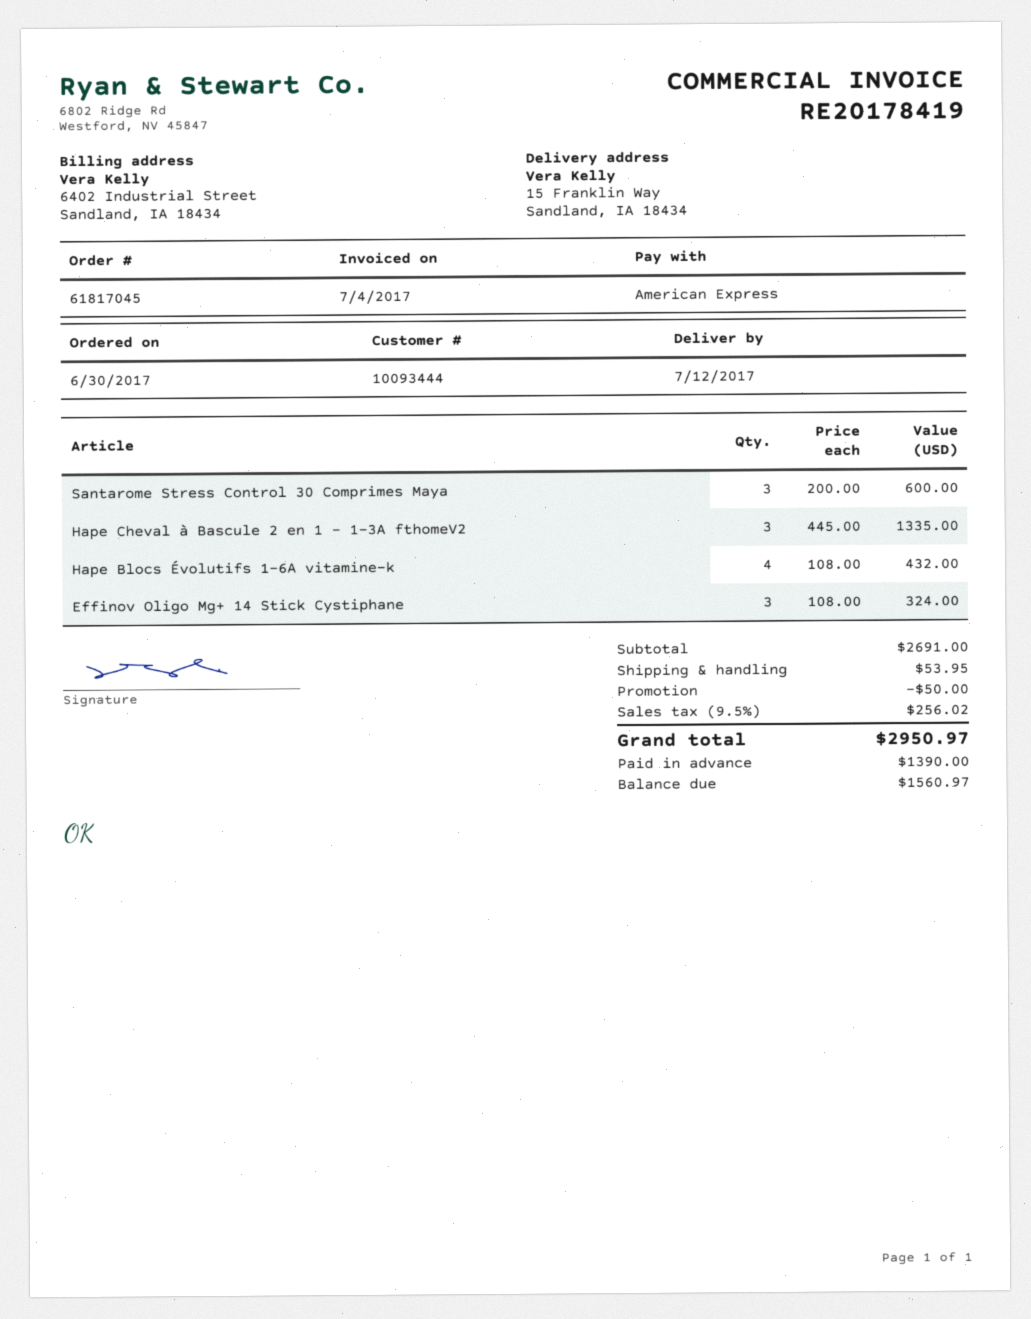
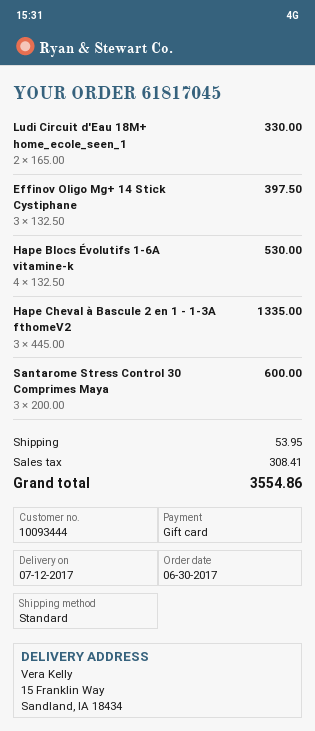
payment method: American Express -> gift card
Hape Blocs Évolutifs 1-6A vitamine-k: 4 x 108.00 = 432.00 -> 4 x 132.50 = 530.00
Effinov Oligo Mg+ 14 Stick Cystiphane: 3 x 108.00 = 324.00 -> 3 x 132.50 = 397.50
Ludi Circuit d'Eau 18M+ home_ecole_seen_1: none -> 2 x 165.00 = 330.00
discount: 50.00 -> none
tax: 256.02 -> 308.41
total: 2950.97 -> 3554.86

